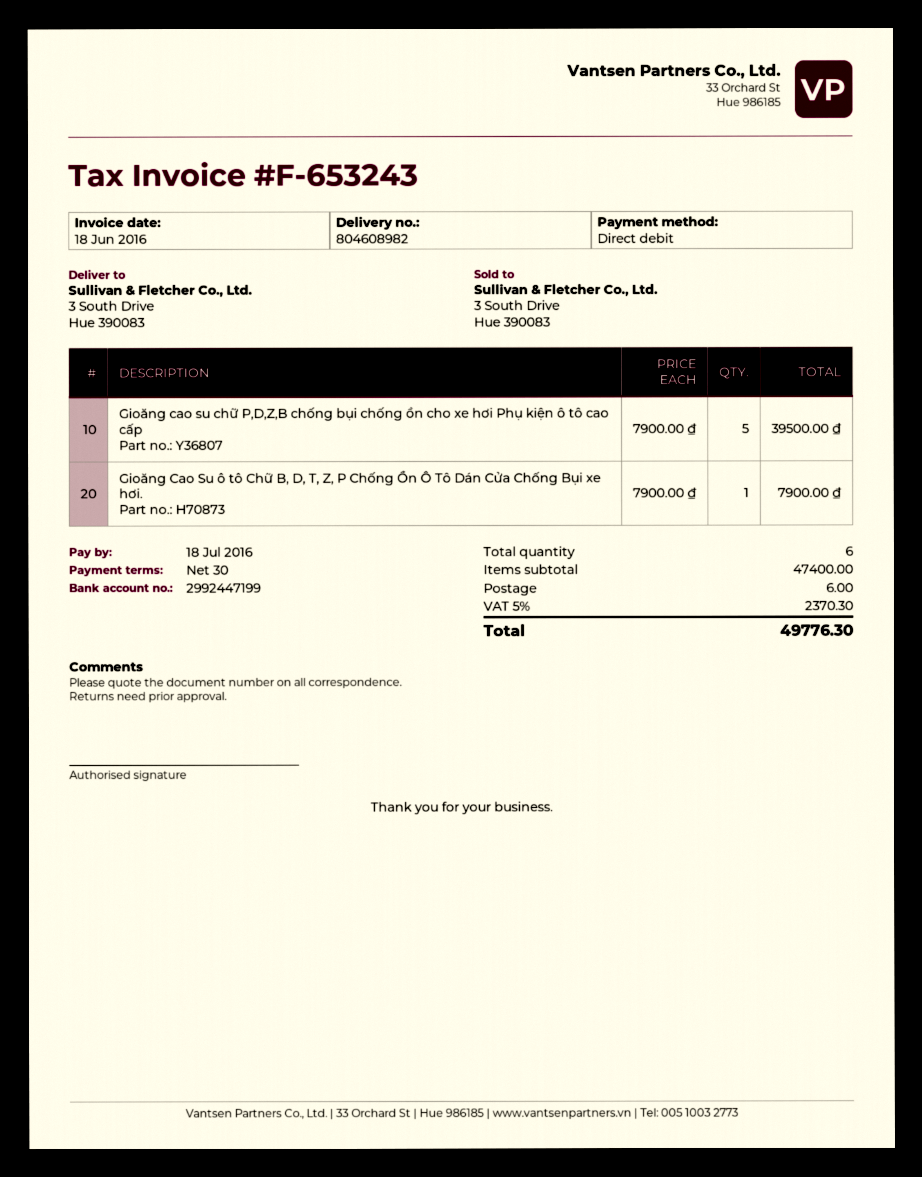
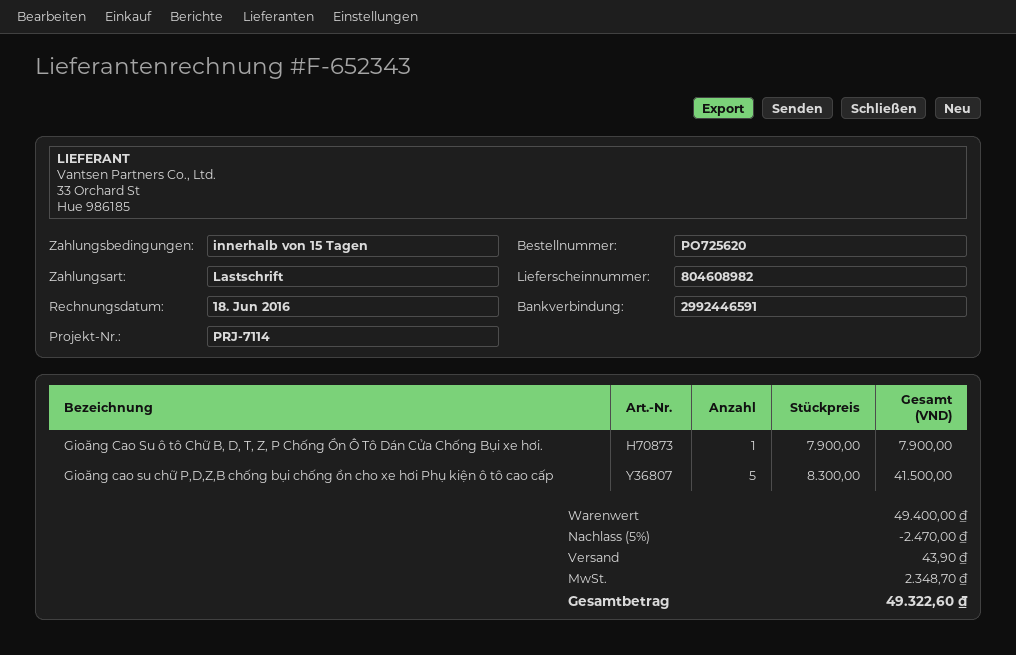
invoice number: F-653243 -> F-652343
payment terms: 30 days -> 15 days
bank account: 2992447199 -> 2992446591
Gioăng cao su chữ P,D,Z,B chống bụi chống ồn cho xe hơi Phụ kiện ô tô cao cấp: 5 x 7900.00 = 39500.00 -> 5 x 8300.00 = 41500.00
subtotal: 47400.00 -> 49400.00
discount: none -> 5% = 2470.00
shipping: 6.00 -> 43.90
tax: 2370.30 -> 2348.70
total: 49776.30 -> 49322.60

